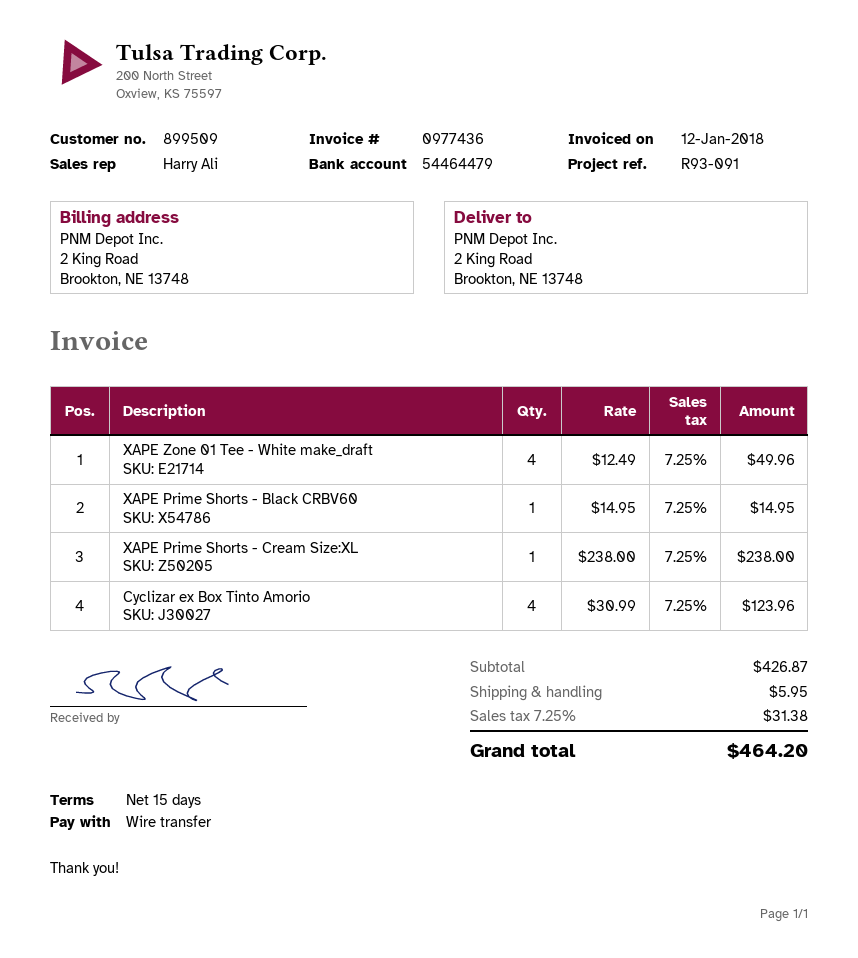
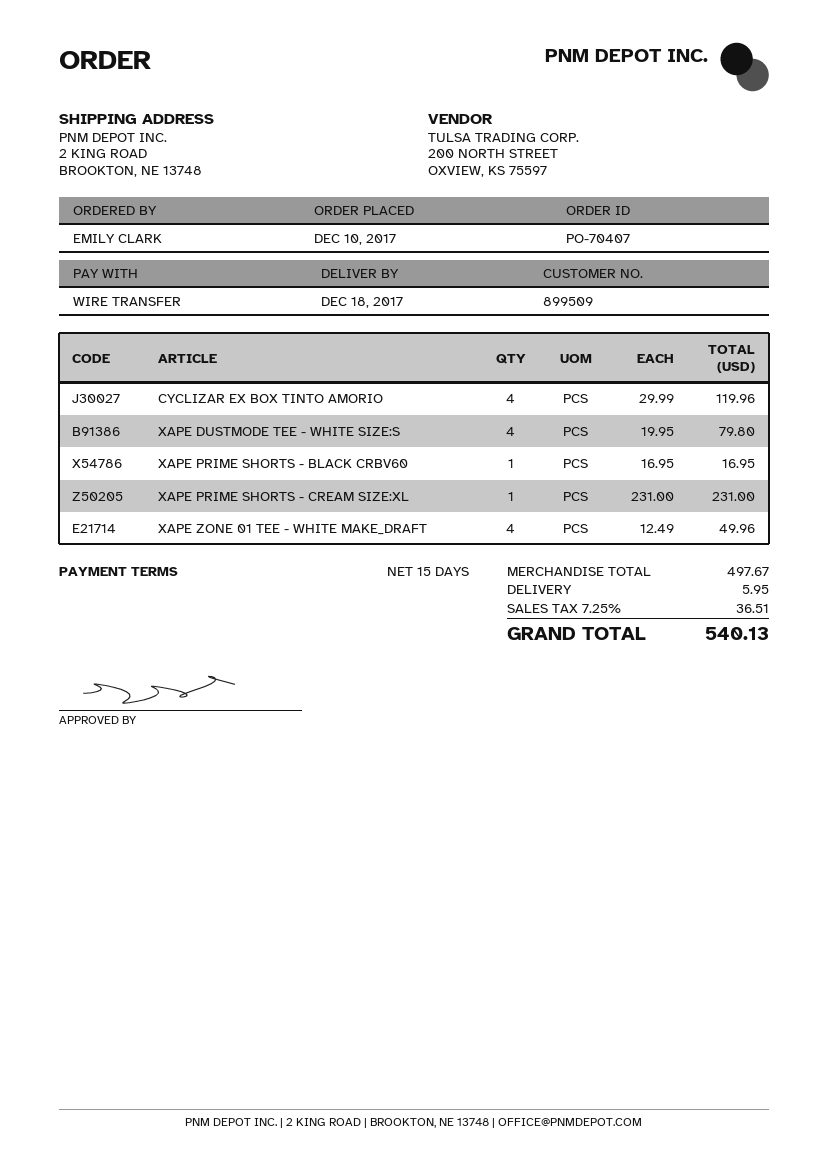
XAPE Prime Shorts - Black CRBV60: 1 x 14.95 = 14.95 -> 1 x 16.95 = 16.95
XAPE Prime Shorts - Cream Size:XL: 1 x 238.00 = 238.00 -> 1 x 231.00 = 231.00
Cyclizar ex Box Tinto Amorio: 4 x 30.99 = 123.96 -> 4 x 29.99 = 119.96
XAPE DUSTMODE TEE - WHITE SIZE:S: none -> 4 x 19.95 = 79.80
subtotal: 426.87 -> 497.67
tax: 7.25% = 31.38 -> 7.25% = 36.51
total: 464.20 -> 540.13

